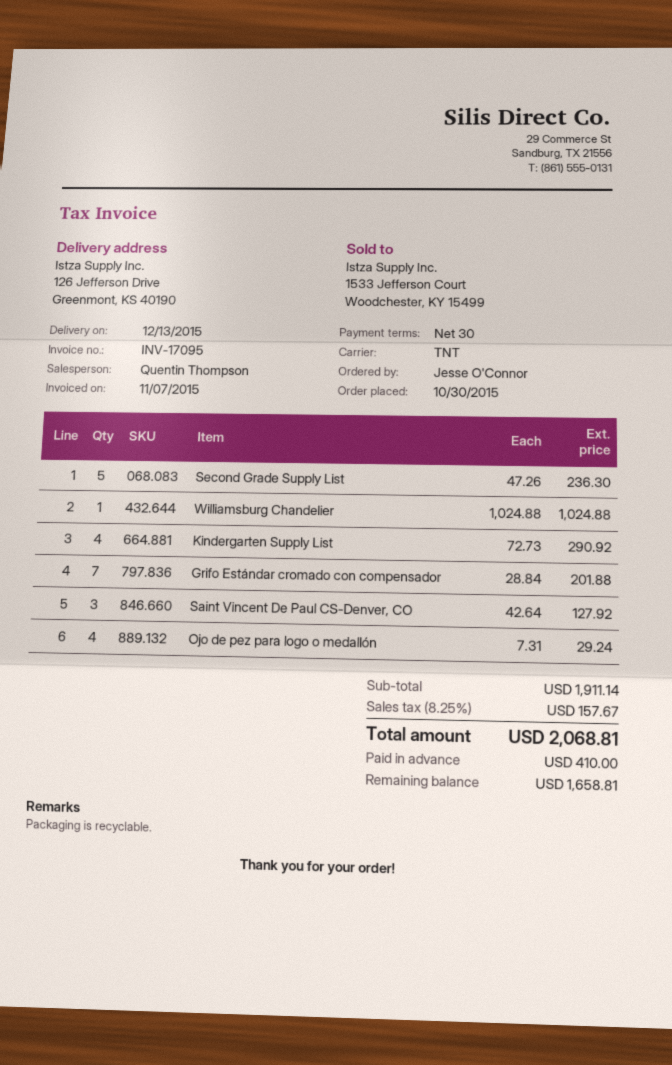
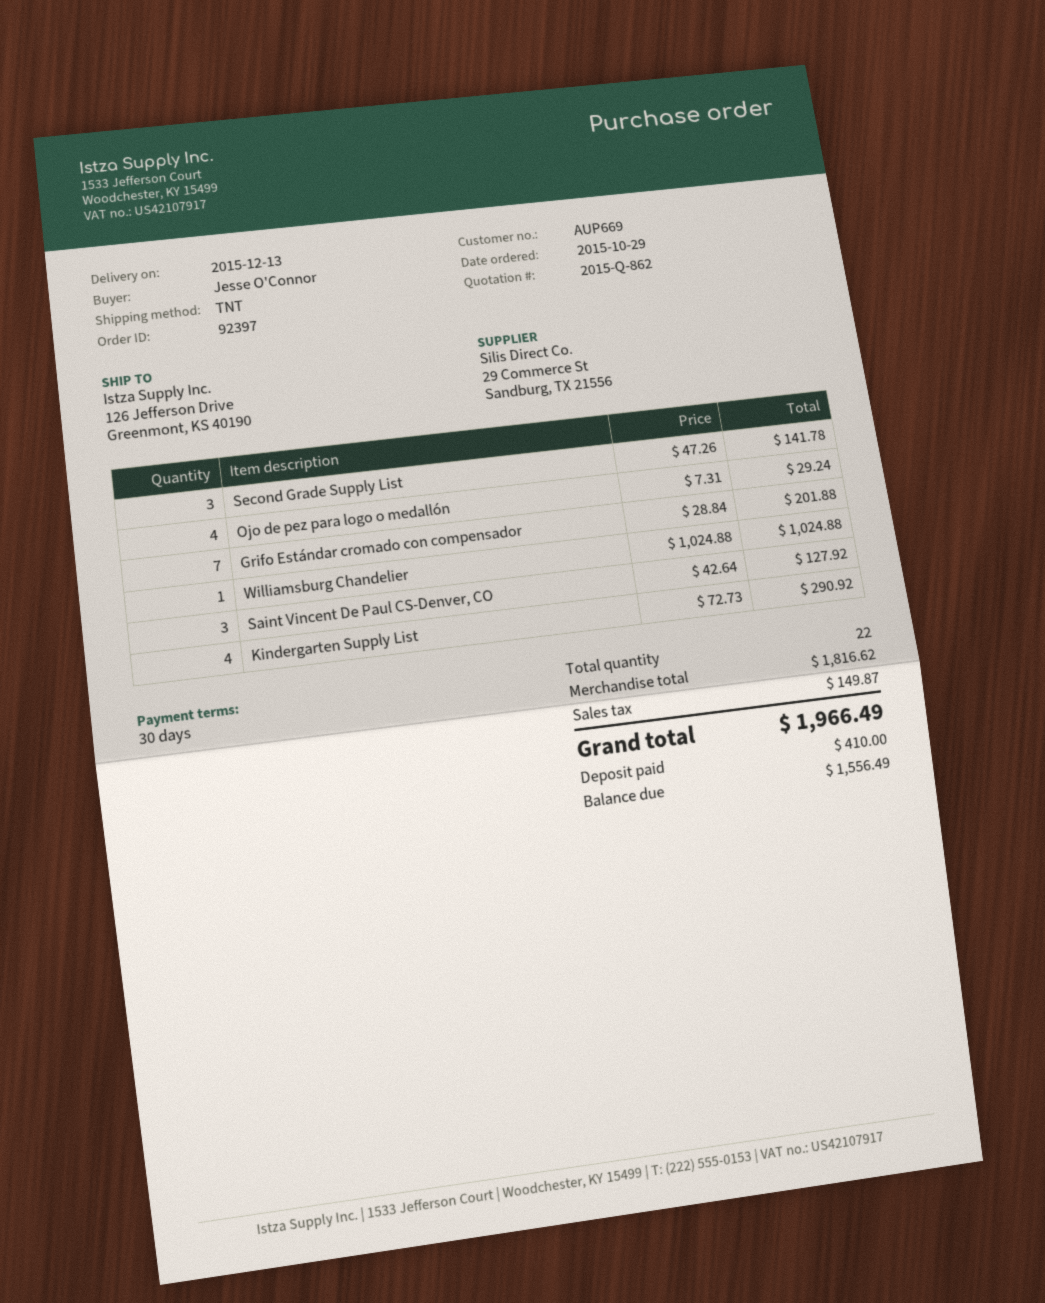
order date: 2015-10-30 -> 2015-10-29
Second Grade Supply List: 5 x 47.26 = 236.30 -> 3 x 47.26 = 141.78
subtotal: 1911.14 -> 1816.62
tax: 157.67 -> 149.87
total: 2068.81 -> 1966.49
balance: 1658.81 -> 1556.49

